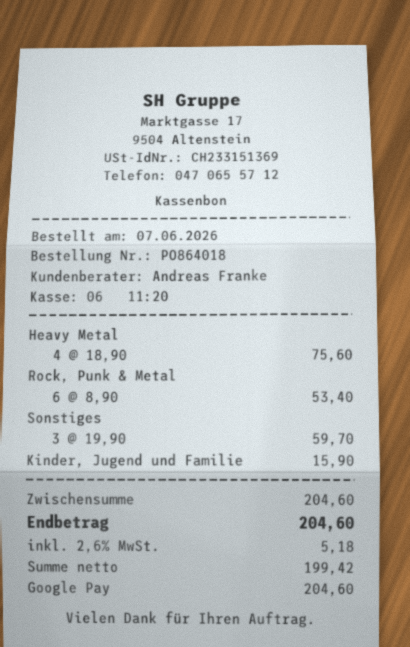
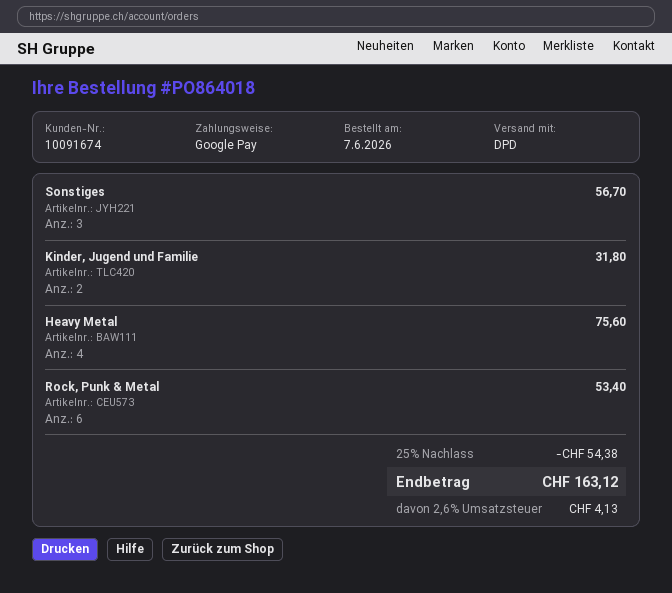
Sonstiges: 3 for 59.70 -> 3 for 56.70
Kinder, Jugend und Familie: 1 for 15.90 -> 2 for 31.80
discount: none -> 25% = 54.38
tax: 2.6% = 5.18 -> 2.6% = 4.13
total: 204.60 -> 163.12

